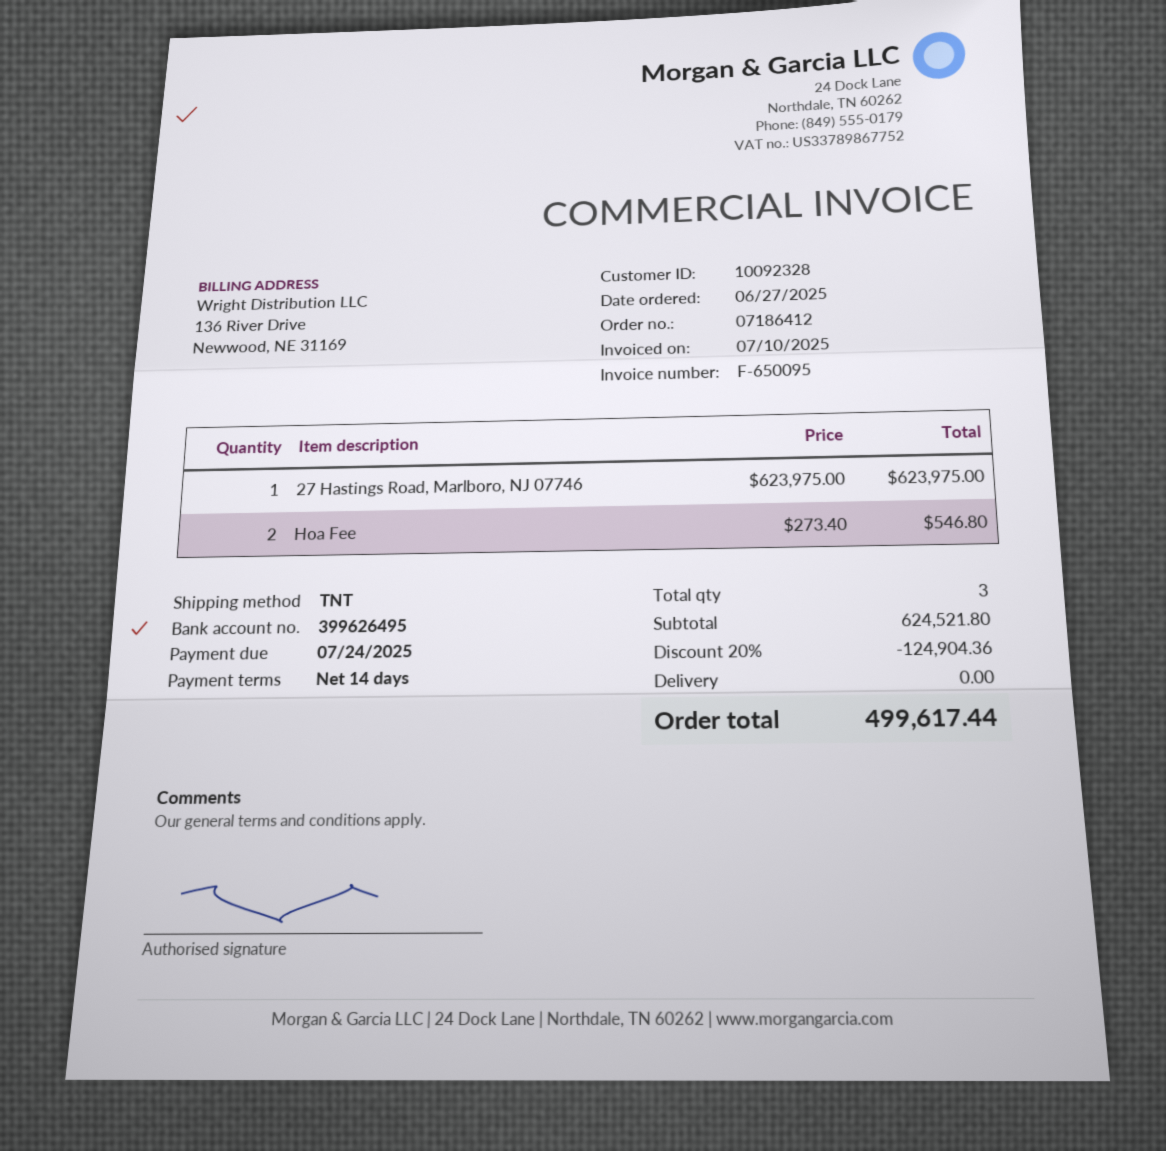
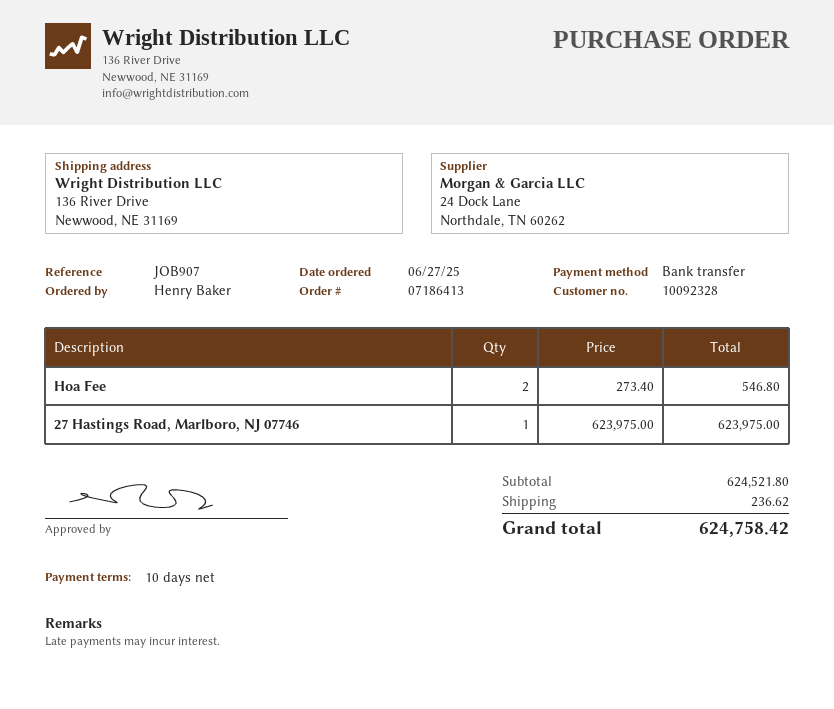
order number: 07186412 -> 07186413
payment terms: 14 days -> 10 days
discount: 20% = 124904.36 -> none
shipping: 0.00 -> 236.62
total: 499617.44 -> 624758.42

